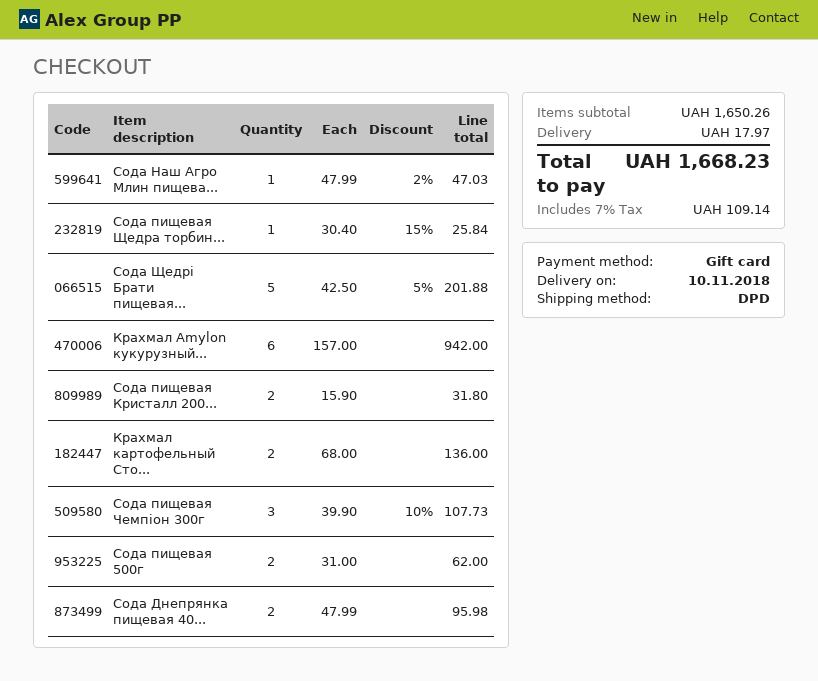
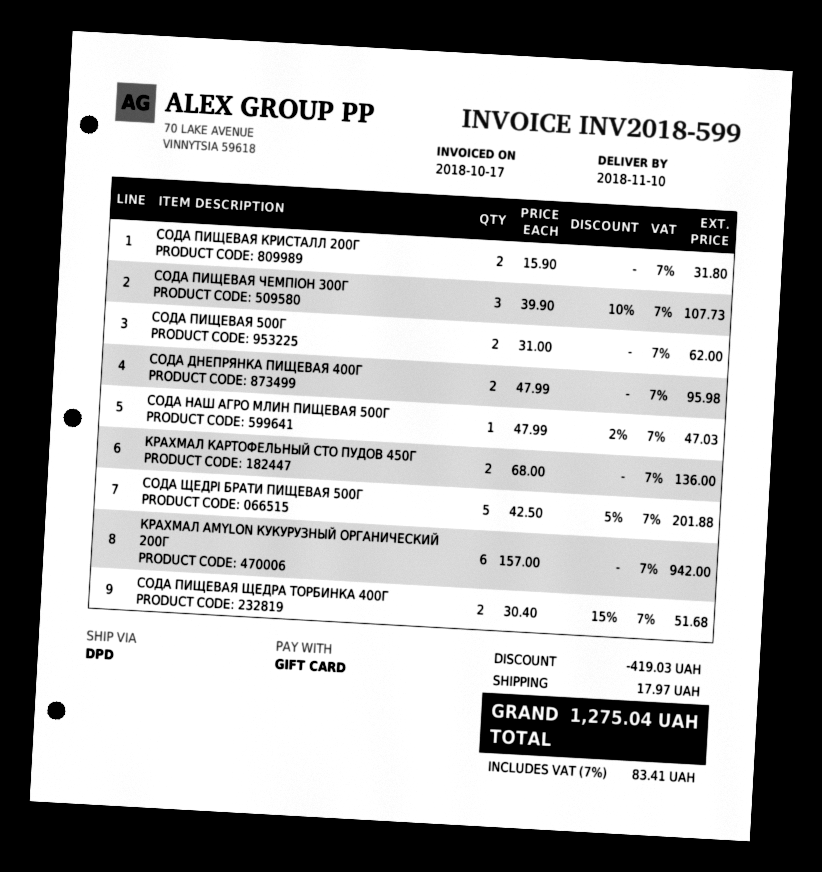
Сода пищевая Щедра торбин...: 1 x 30.40 - 15% = 25.84 -> 2 x 30.40 - 15% = 51.68
discount: none -> 419.03
tax: 7% = 109.14 -> 7% = 83.41
total: 1668.23 -> 1275.04

